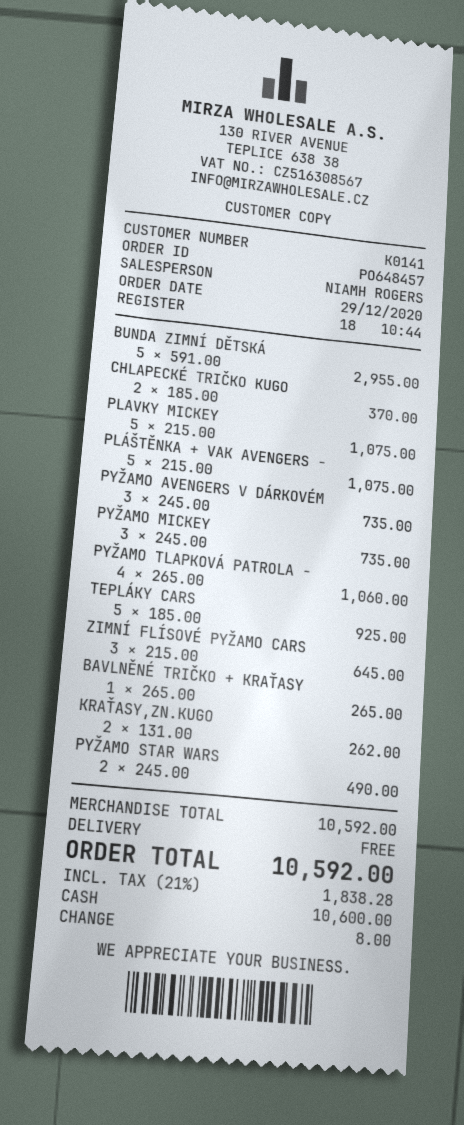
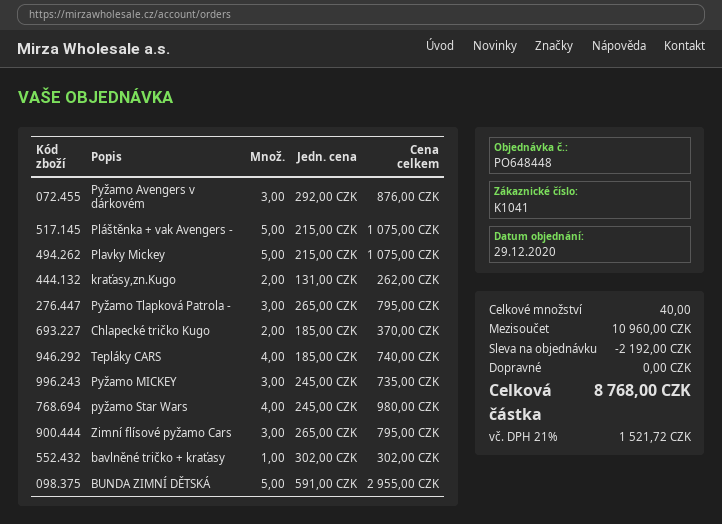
order number: PO648457 -> PO648448
customer number: K0141 -> K1041
PYŽAMO AVENGERS V DÁRKOVÉM: 3 x 245.00 = 735.00 -> 3 x 292.00 = 876.00
PYŽAMO TLAPKOVÁ PATROLA -: 4 x 265.00 = 1060.00 -> 3 x 265.00 = 795.00
TEPLÁKY CARS: 5 x 185.00 = 925.00 -> 4 x 185.00 = 740.00
ZIMNÍ FLÍSOVÉ PYŽAMO CARS: 3 x 215.00 = 645.00 -> 3 x 265.00 = 795.00
BAVLNĚNÉ TRIČKO + KRAŤASY: 1 x 265.00 = 265.00 -> 1 x 302.00 = 302.00
PYŽAMO STAR WARS: 2 x 245.00 = 490.00 -> 4 x 245.00 = 980.00
subtotal: 10592.00 -> 10960.00
discount: none -> 2192.00
tax: 21% = 1838.28 -> 21% = 1521.72
total: 10592.00 -> 8768.00

